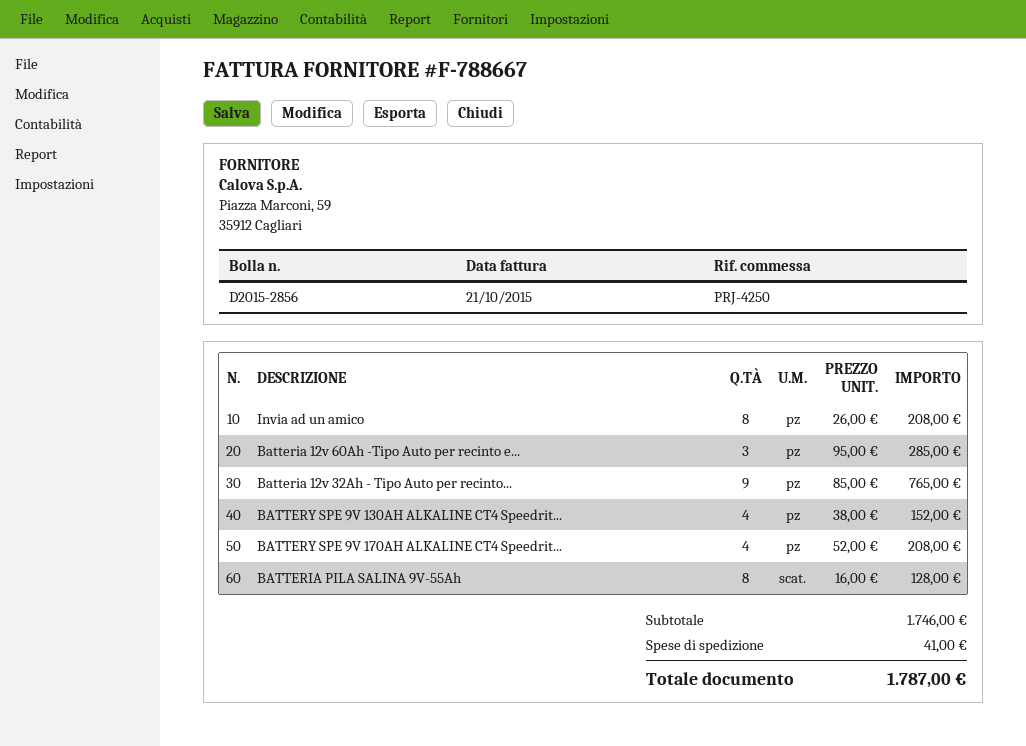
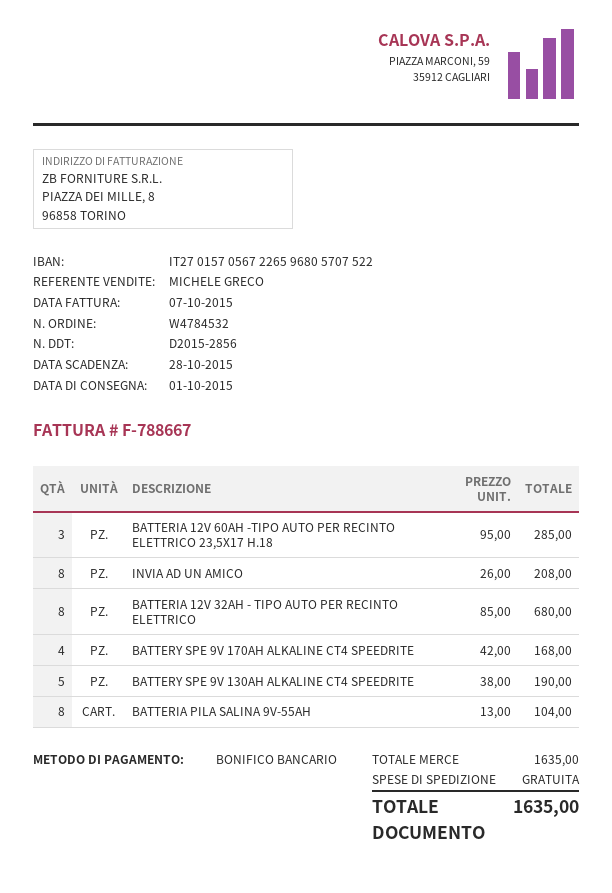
invoice date: 2015-10-21 -> 2015-10-07
Batteria 12v 32Ah - Tipo Auto per recinto...: 9 x 85.00 = 765.00 -> 8 x 85.00 = 680.00
BATTERY SPE 9V 130AH ALKALINE CT4 Speedrit...: 4 x 38.00 = 152.00 -> 5 x 38.00 = 190.00
BATTERY SPE 9V 170AH ALKALINE CT4 Speedrit...: 4 x 52.00 = 208.00 -> 4 x 42.00 = 168.00
BATTERIA PILA SALINA 9V-55Ah: 8 x 16.00 = 128.00 -> 8 x 13.00 = 104.00
subtotal: 1746.00 -> 1635.00
shipping: 41.00 -> 0.00
total: 1787.00 -> 1635.00

